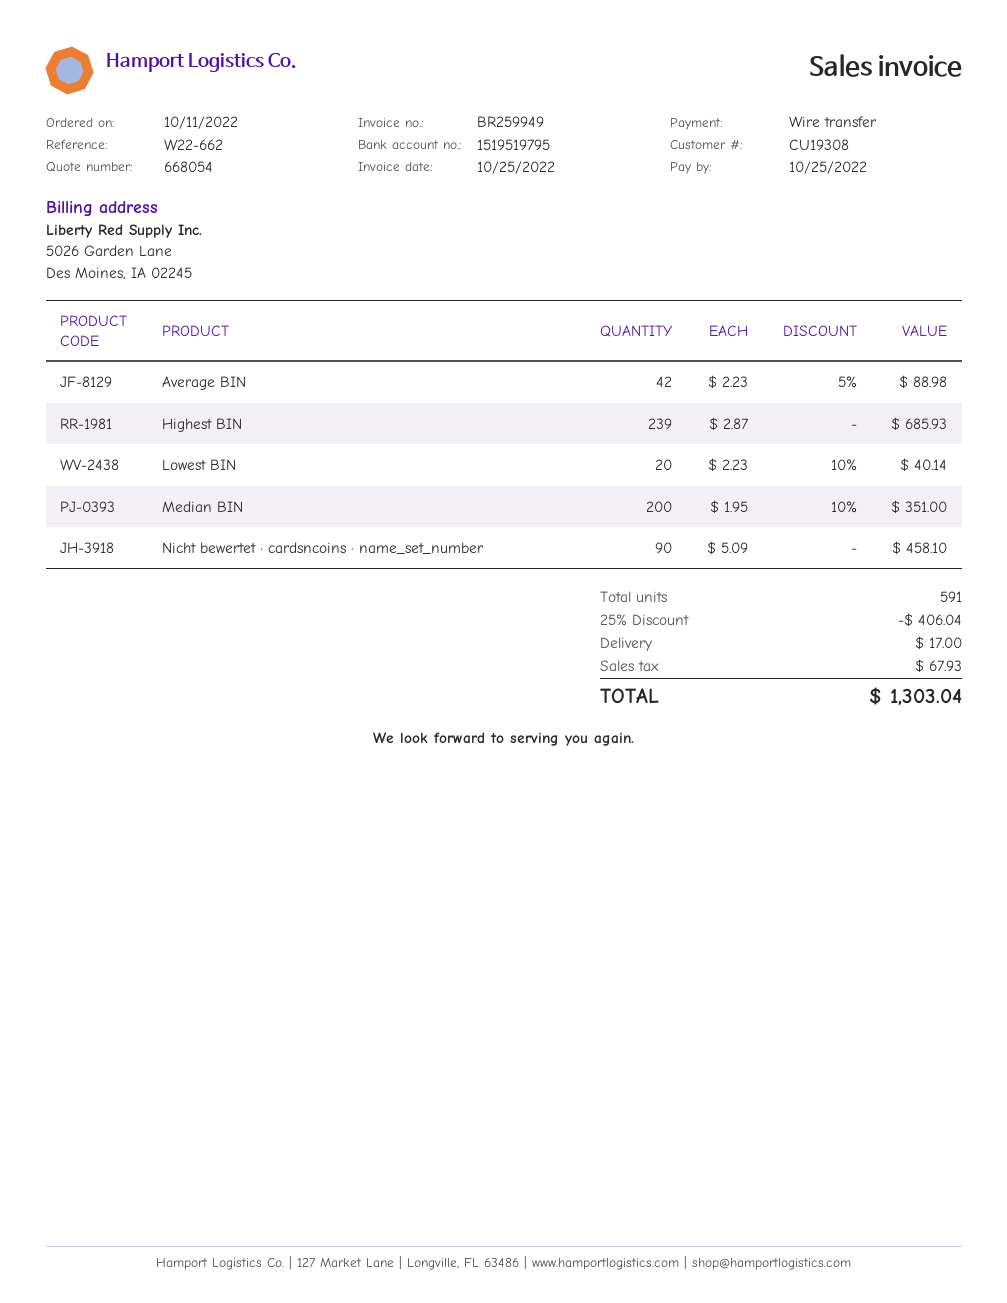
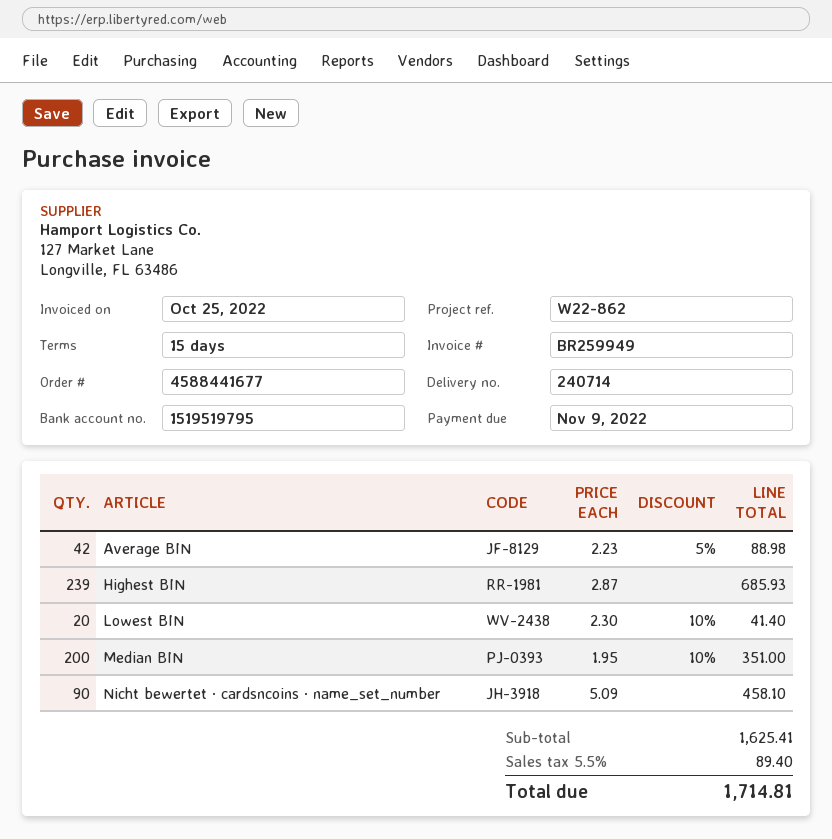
due date: 2022-10-25 -> 2022-11-09
reference: W22-662 -> W22-862
Lowest BIN: 20 x 2.23 - 10% = 40.14 -> 20 x 2.30 - 10% = 41.40
discount: 25% = 406.04 -> none
shipping: 17.00 -> none
tax: 67.93 -> 89.40
total: 1303.04 -> 1714.81

